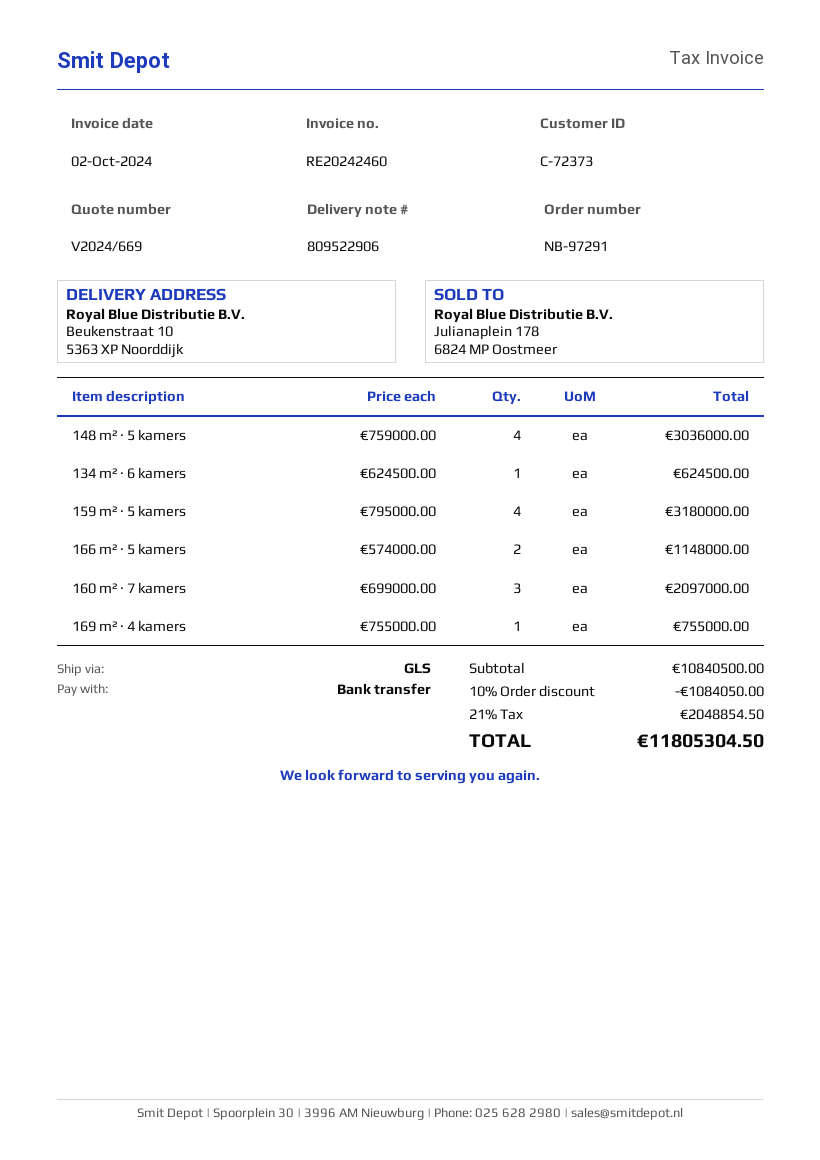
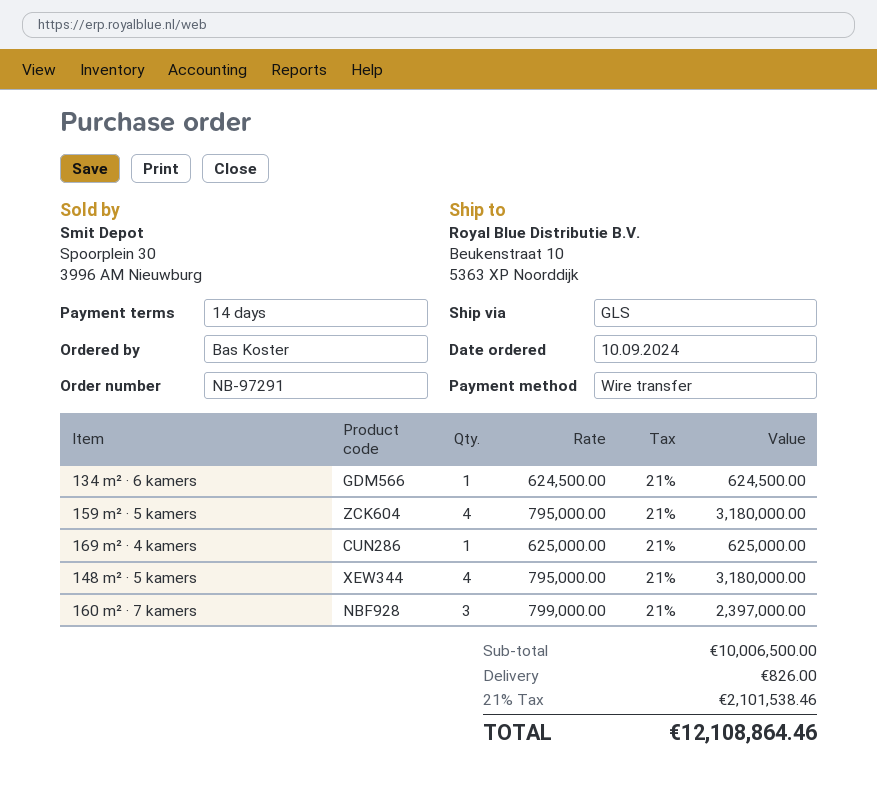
148 m² · 5 kamers: 4 x 759000.00 = 3036000.00 -> 4 x 795000.00 = 3180000.00
166 m² · 5 kamers: 2 x 574000.00 = 1148000.00 -> none
160 m² · 7 kamers: 3 x 699000.00 = 2097000.00 -> 3 x 799000.00 = 2397000.00
169 m² · 4 kamers: 1 x 755000.00 = 755000.00 -> 1 x 625000.00 = 625000.00
subtotal: 10840500.00 -> 10006500.00
discount: 10% = 1084050.00 -> none
shipping: none -> 826.00
tax: 21% = 2048854.50 -> 21% = 2101538.46
total: 11805304.50 -> 12108864.46

